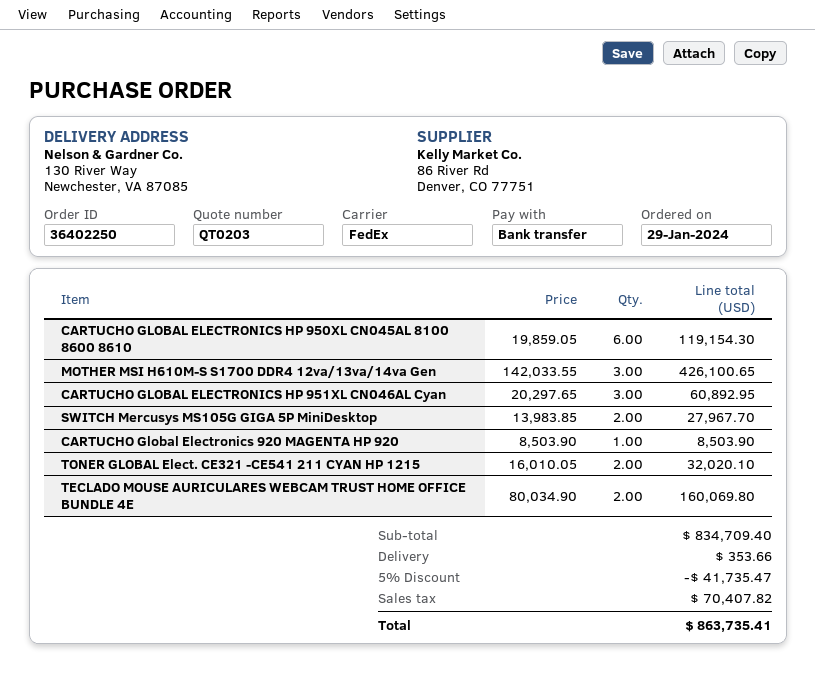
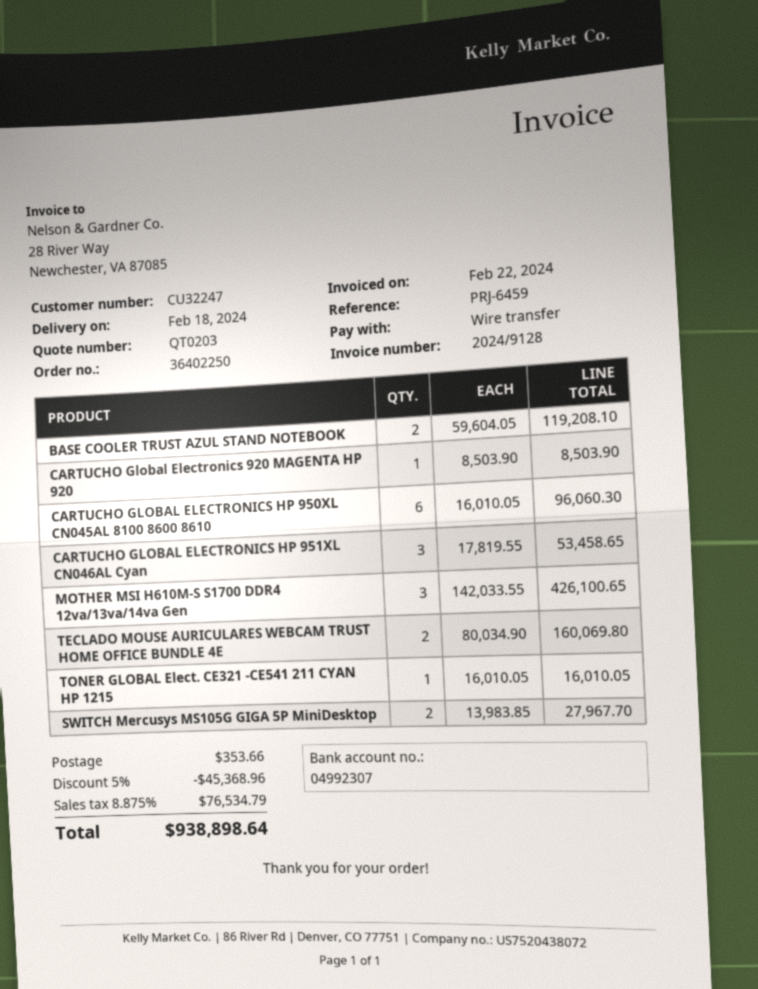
CARTUCHO GLOBAL ELECTRONICS HP 950XL CN045AL 8100 8600 8610: 6 x 19859.05 = 119154.30 -> 6 x 16010.05 = 96060.30
CARTUCHO GLOBAL ELECTRONICS HP 951XL CN046AL Cyan: 3 x 20297.65 = 60892.95 -> 3 x 17819.55 = 53458.65
TONER GLOBAL Elect. CE321 -CE541 211 CYAN HP 1215: 2 x 16010.05 = 32020.10 -> 1 x 16010.05 = 16010.05
BASE COOLER TRUST AZUL STAND NOTEBOOK: none -> 2 x 59604.05 = 119208.10
discount: 5% = 41735.47 -> 5% = 45368.96
tax: 70407.82 -> 76534.79
total: 863735.41 -> 938898.64

